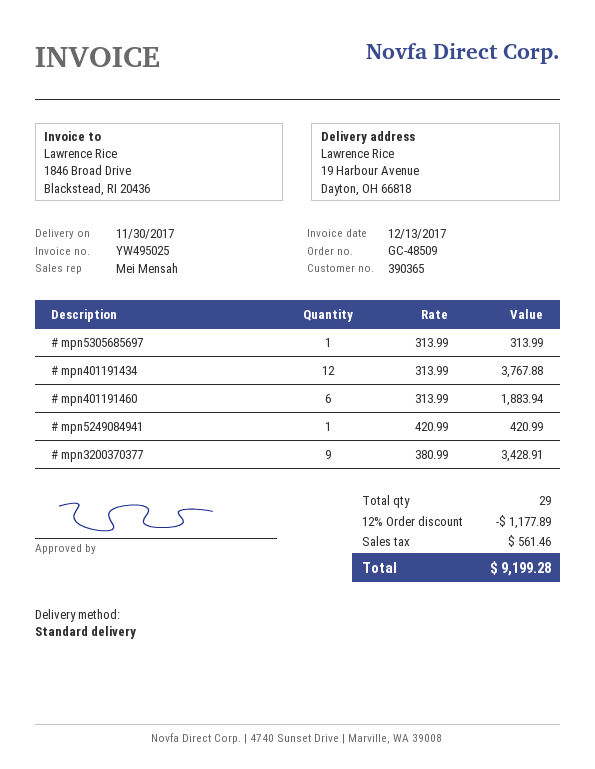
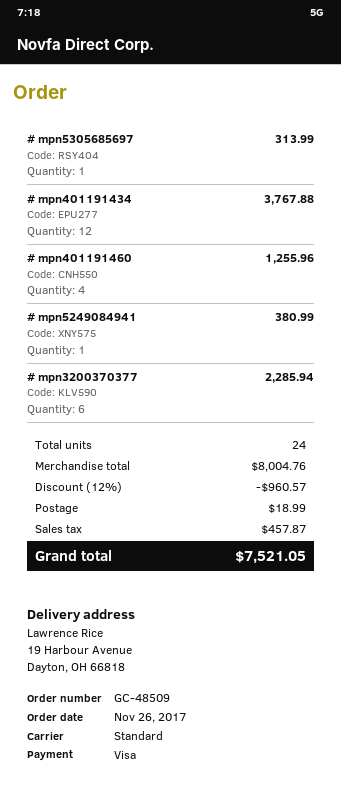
# mpn401191460: 6 for 1883.94 -> 4 for 1255.96
# mpn5249084941: 1 for 420.99 -> 1 for 380.99
# mpn3200370377: 9 for 3428.91 -> 6 for 2285.94
total quantity: 29 -> 24
discount: 12% = 1177.89 -> 12% = 960.57
shipping: none -> 18.99
tax: 561.46 -> 457.87
total: 9199.28 -> 7521.05

